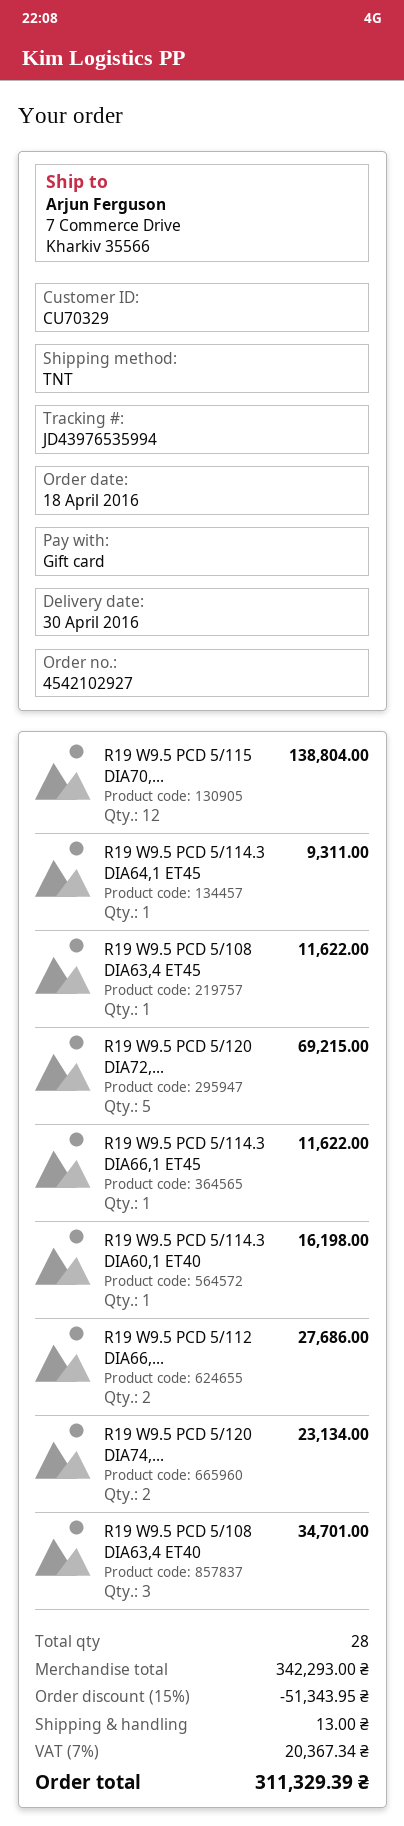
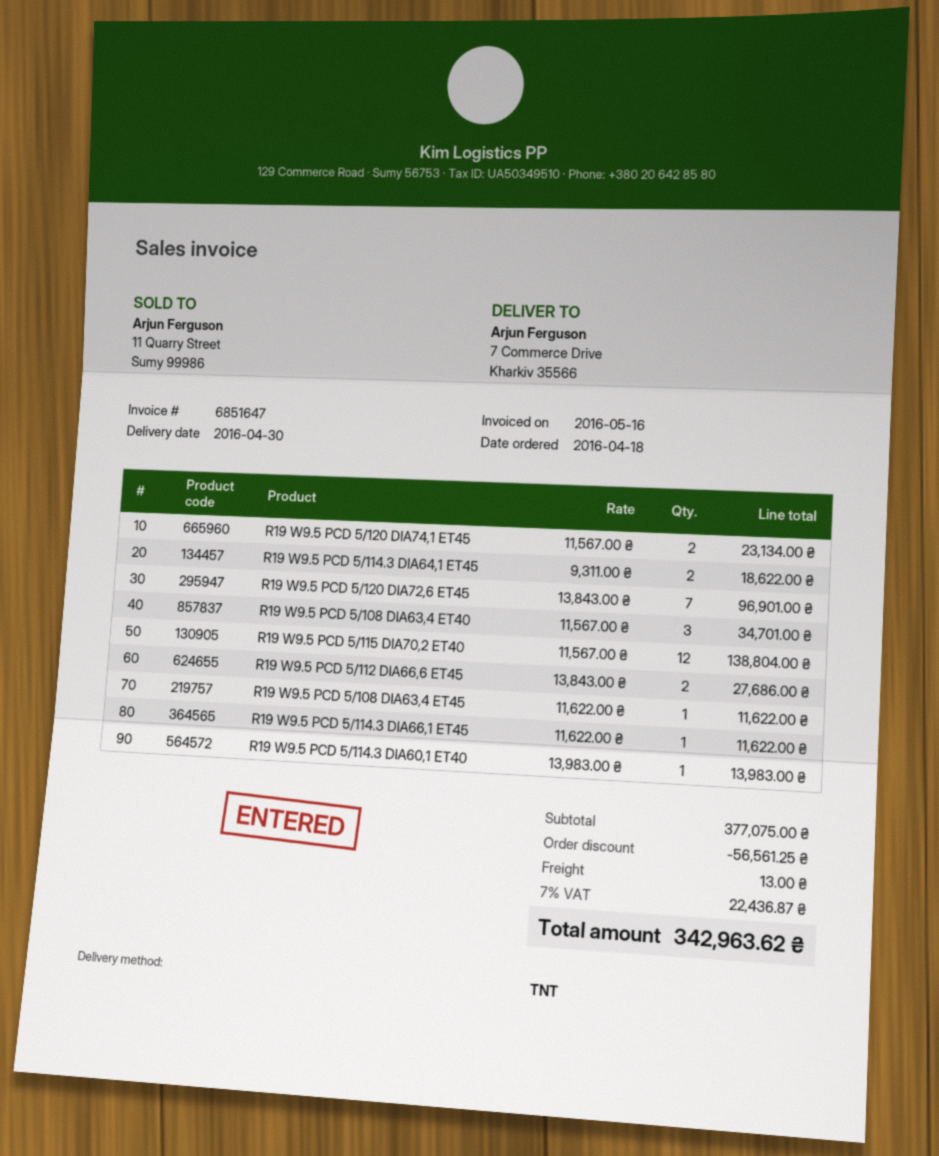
R19 W9.5 PCD 5/114.3 DIA64,1 ET45: 1 for 9311.00 -> 2 for 18622.00
R19 W9.5 PCD 5/120 DIA72,...: 5 for 69215.00 -> 7 for 96901.00
R19 W9.5 PCD 5/114.3 DIA60,1 ET40: 1 for 16198.00 -> 1 for 13983.00
subtotal: 342293.00 -> 377075.00
discount: 51343.95 -> 56561.25
tax: 7% = 20367.34 -> 7% = 22436.87
total: 311329.39 -> 342963.62

